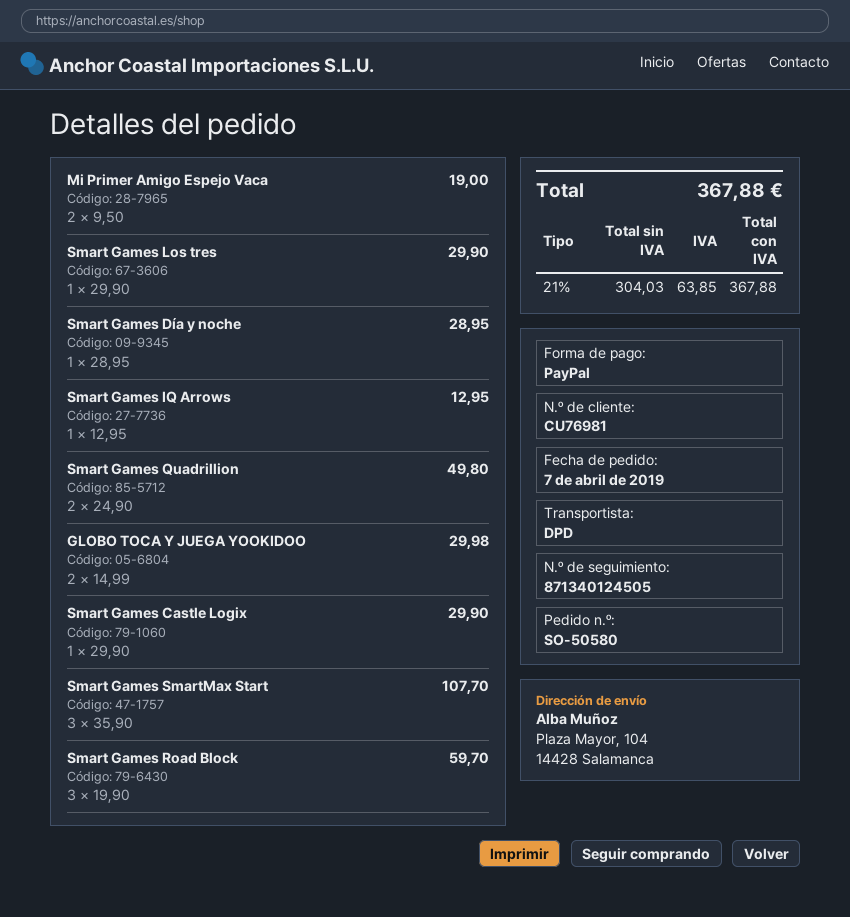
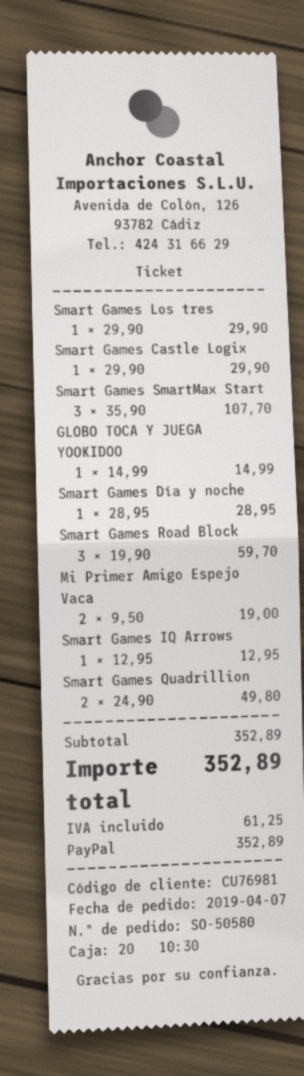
GLOBO TOCA Y JUEGA YOOKIDOO: 2 x 14.99 = 29.98 -> 1 x 14.99 = 14.99
tax: 63.85 -> 61.25
total: 367.88 -> 352.89

